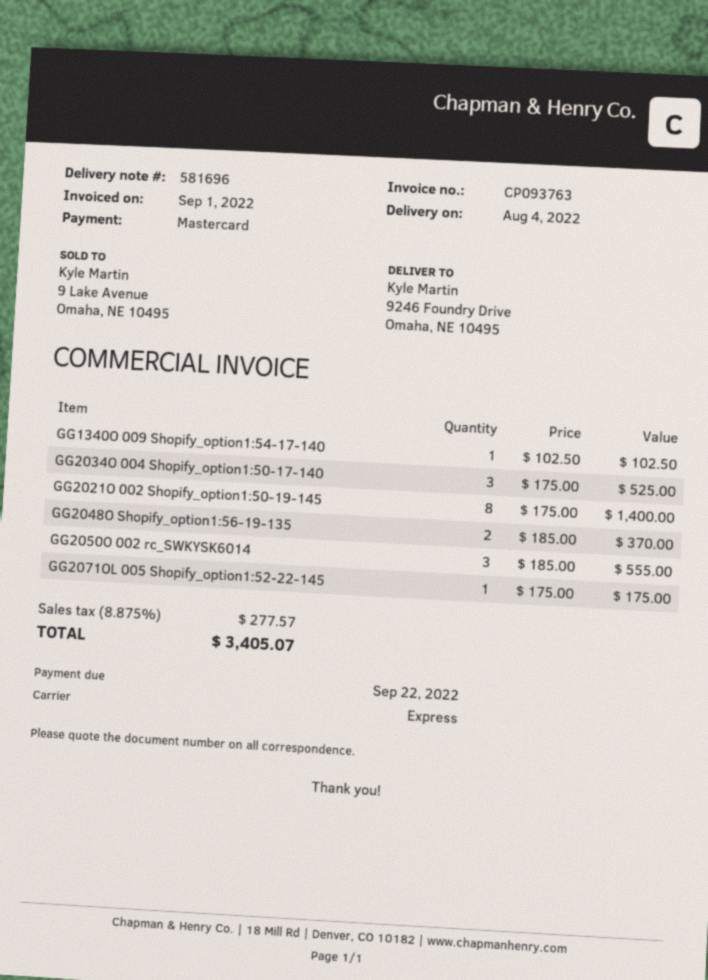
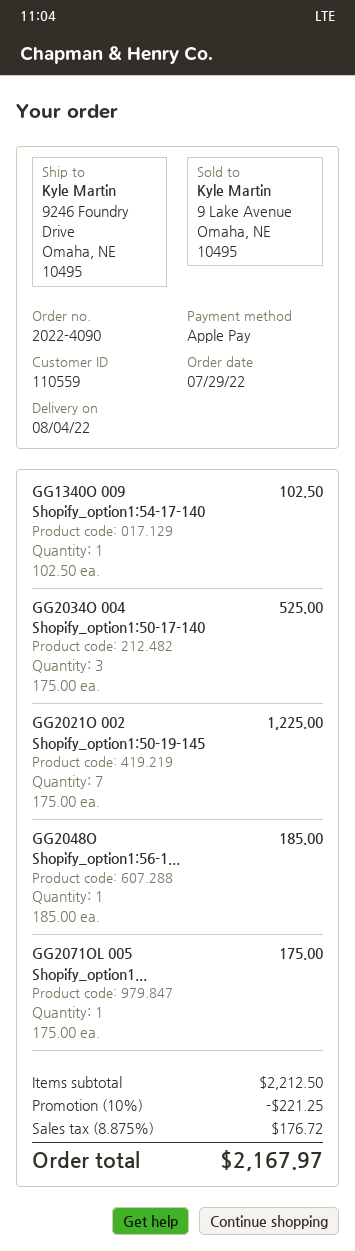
payment method: Mastercard -> Apple Pay
GG2021O 002 Shopify_option1:50-19-145: 8 x 175.00 = 1400.00 -> 7 x 175.00 = 1225.00
GG2048O Shopify_option1:56-19-135: 2 x 185.00 = 370.00 -> 1 x 185.00 = 185.00
GG2050O 002 rc_SWKYSK6014: 3 x 185.00 = 555.00 -> none
discount: none -> 10% = 221.25
tax: 8.875% = 277.57 -> 8.875% = 176.72
total: 3405.07 -> 2167.97

